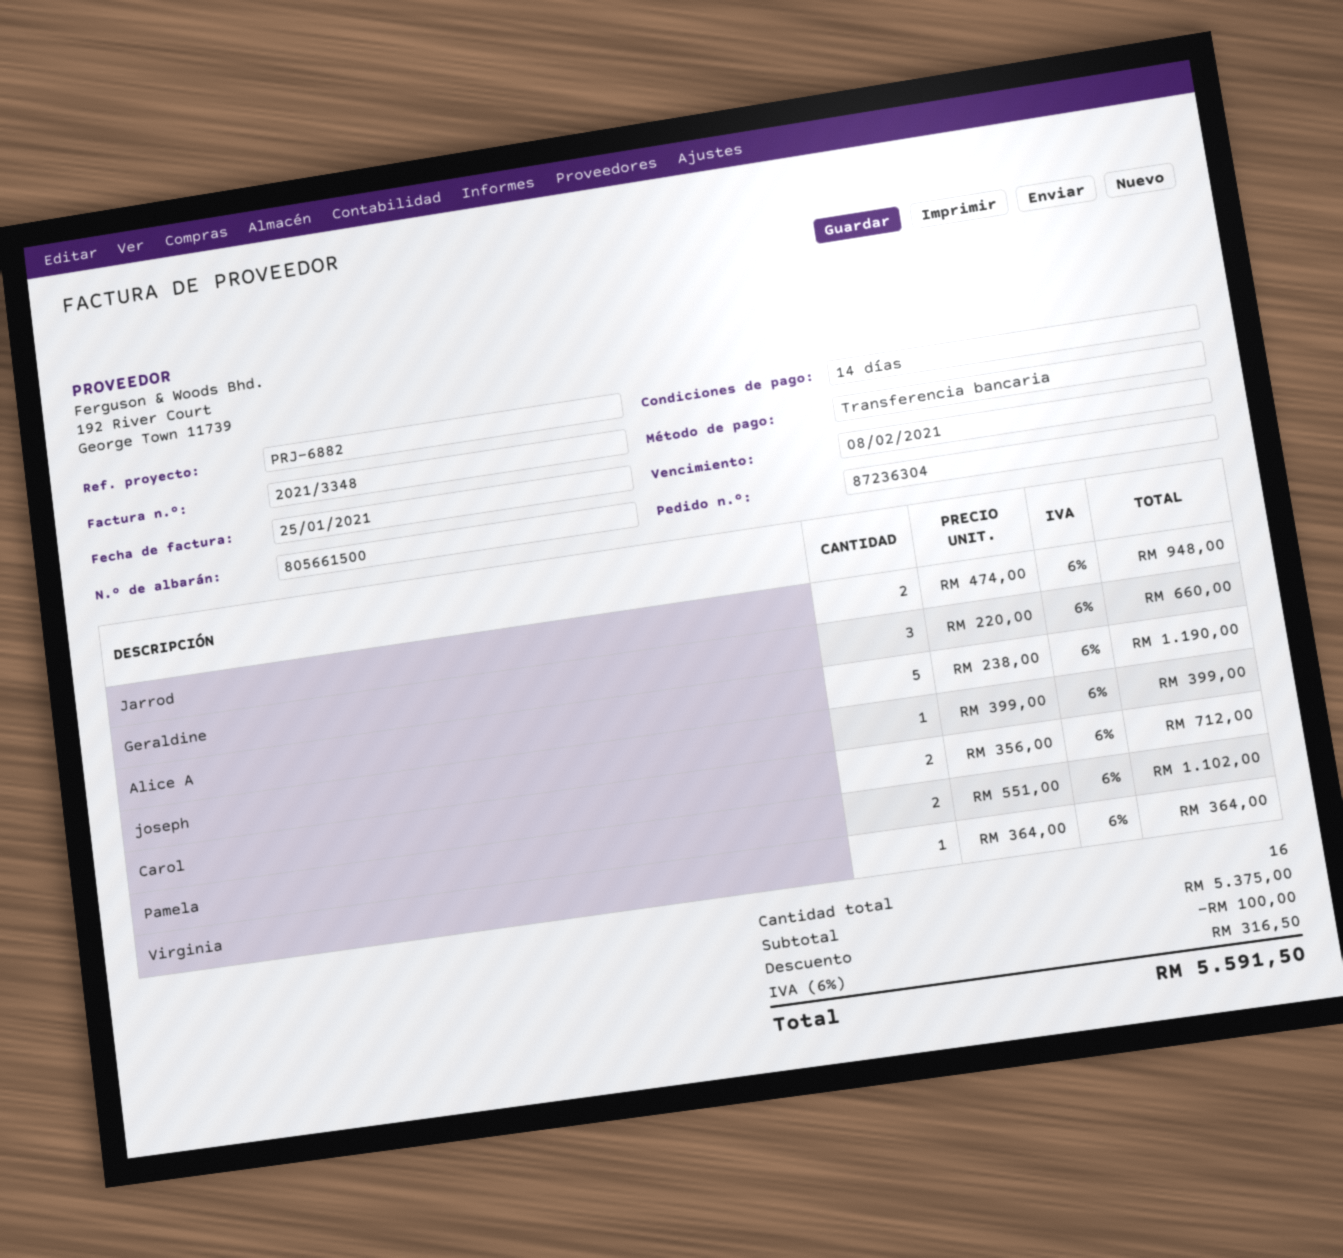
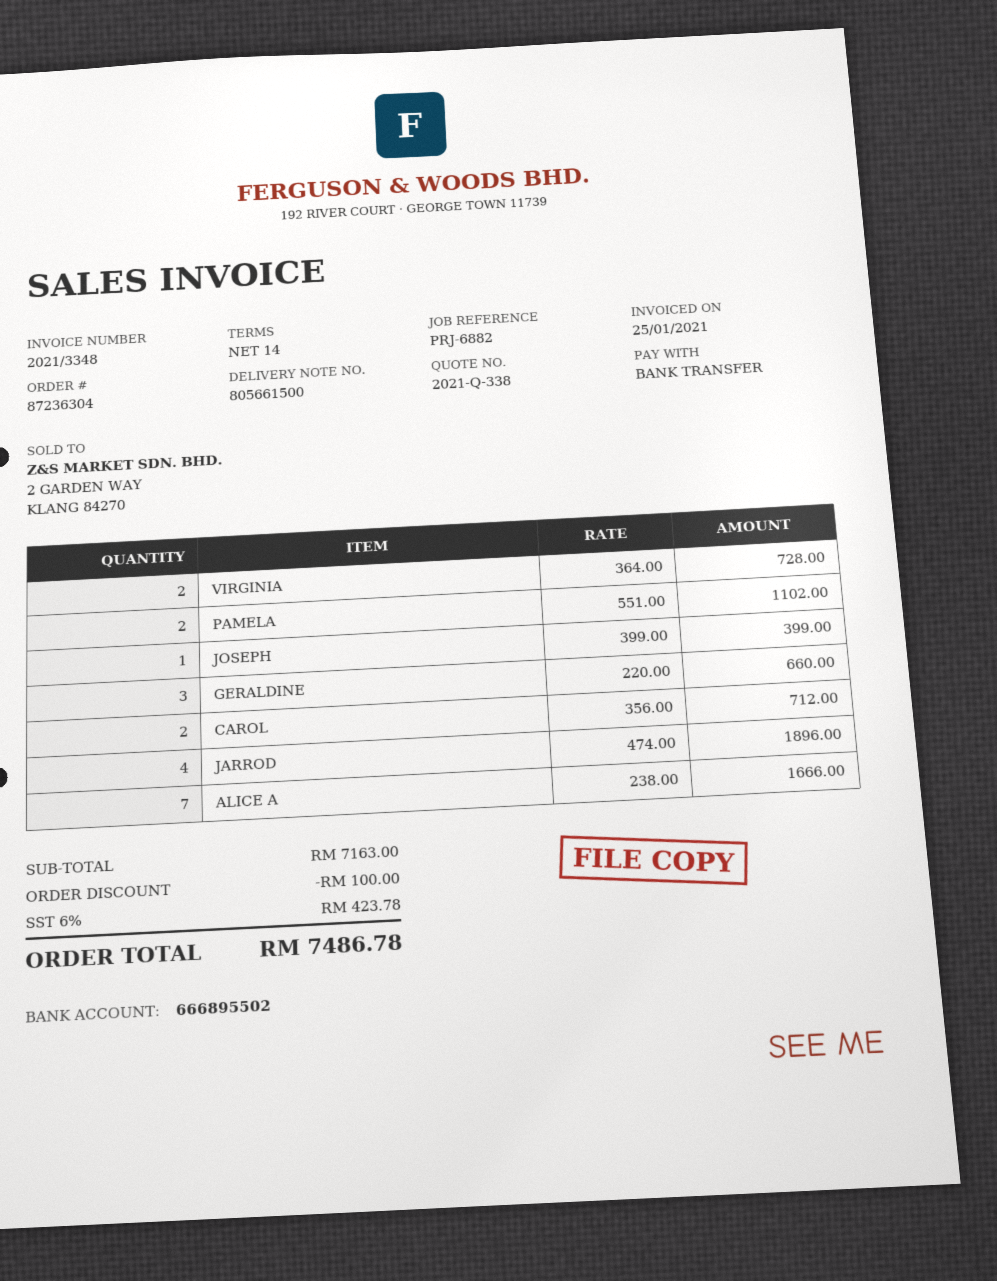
Jarrod: 2 x 474.00 = 948.00 -> 4 x 474.00 = 1896.00
Alice A: 5 x 238.00 = 1190.00 -> 7 x 238.00 = 1666.00
Virginia: 1 x 364.00 = 364.00 -> 2 x 364.00 = 728.00
subtotal: 5375.00 -> 7163.00
tax: 6% = 316.50 -> 6% = 423.78
total: 5591.50 -> 7486.78

